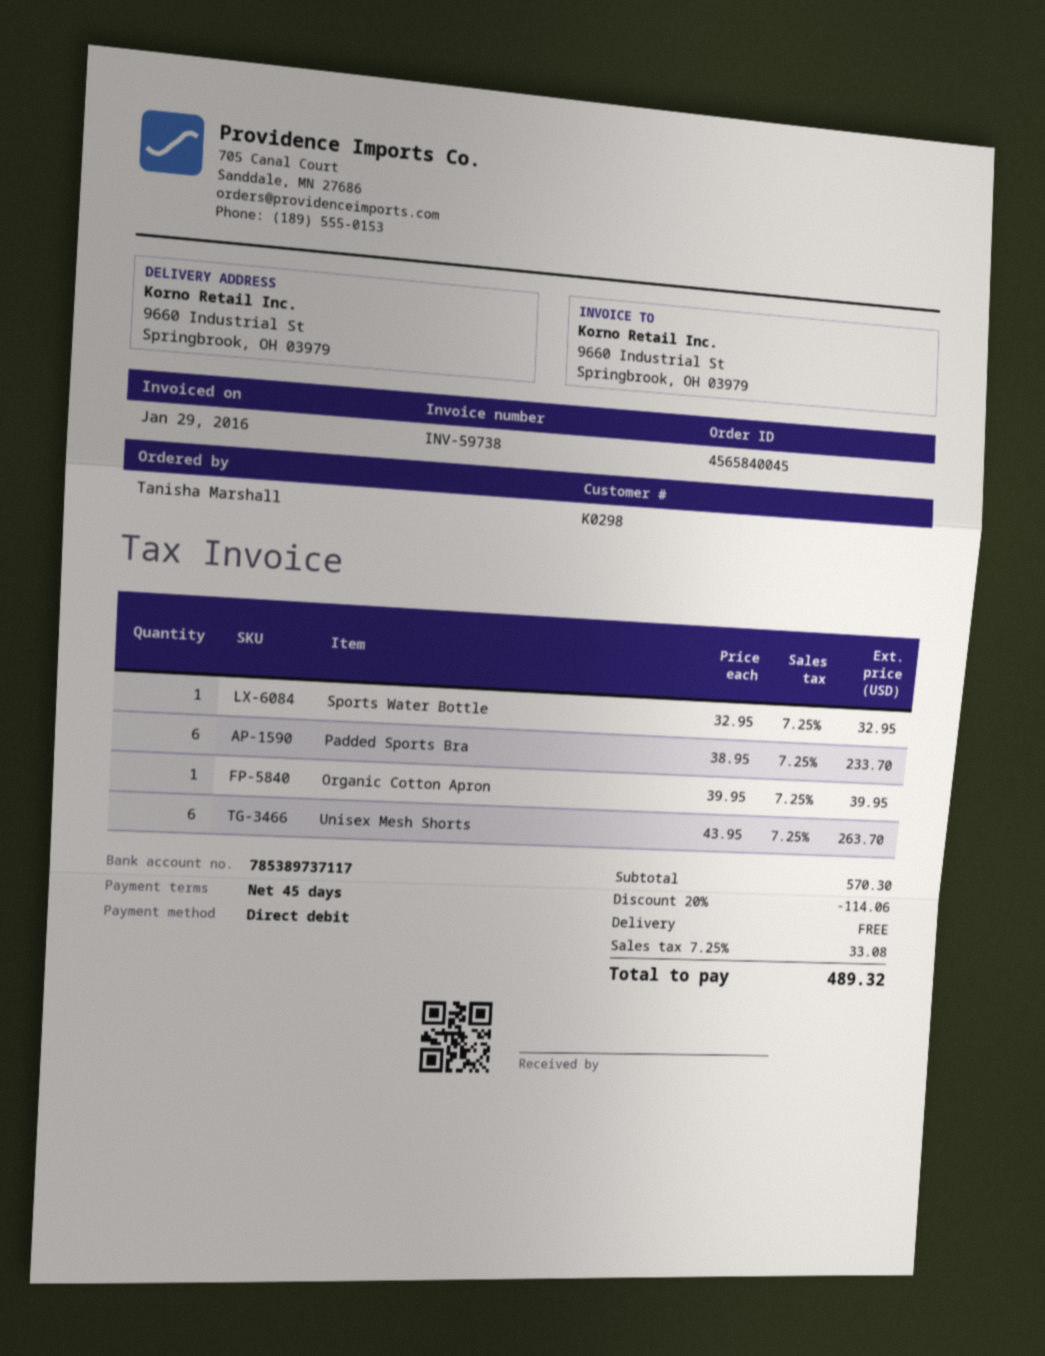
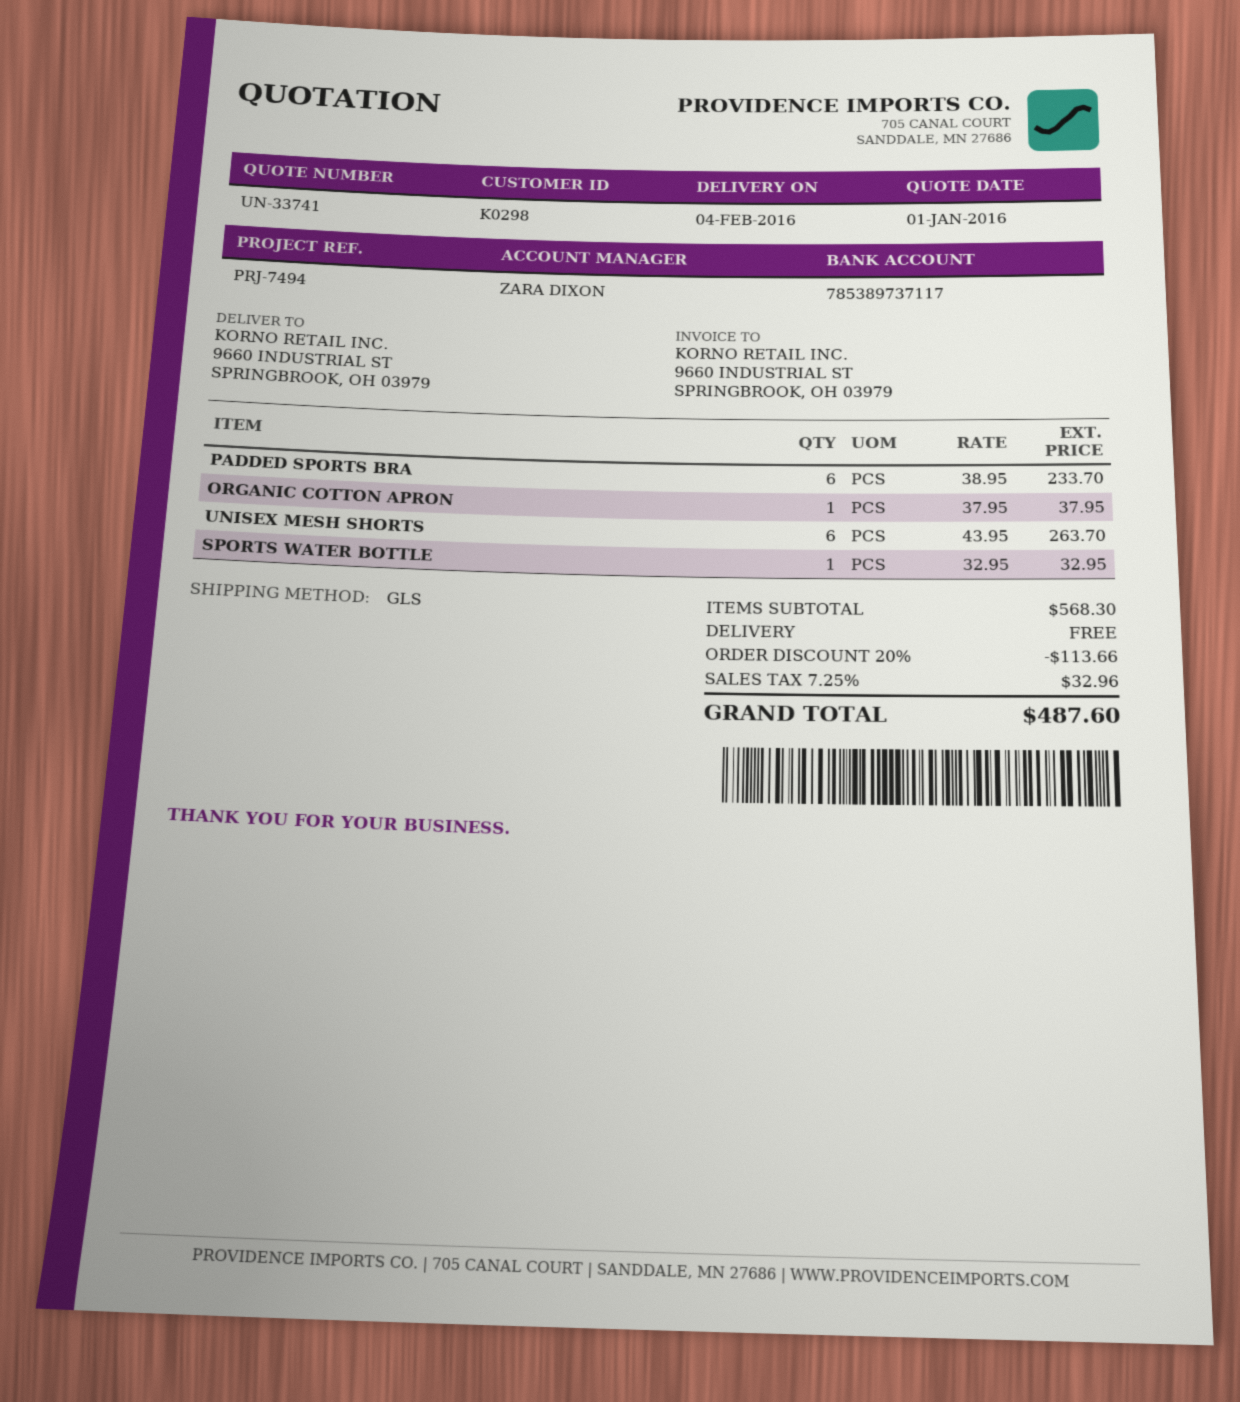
Organic Cotton Apron: 1 x 39.95 = 39.95 -> 1 x 37.95 = 37.95
subtotal: 570.30 -> 568.30
discount: 20% = 114.06 -> 20% = 113.66
tax: 7.25% = 33.08 -> 7.25% = 32.96
total: 489.32 -> 487.60

